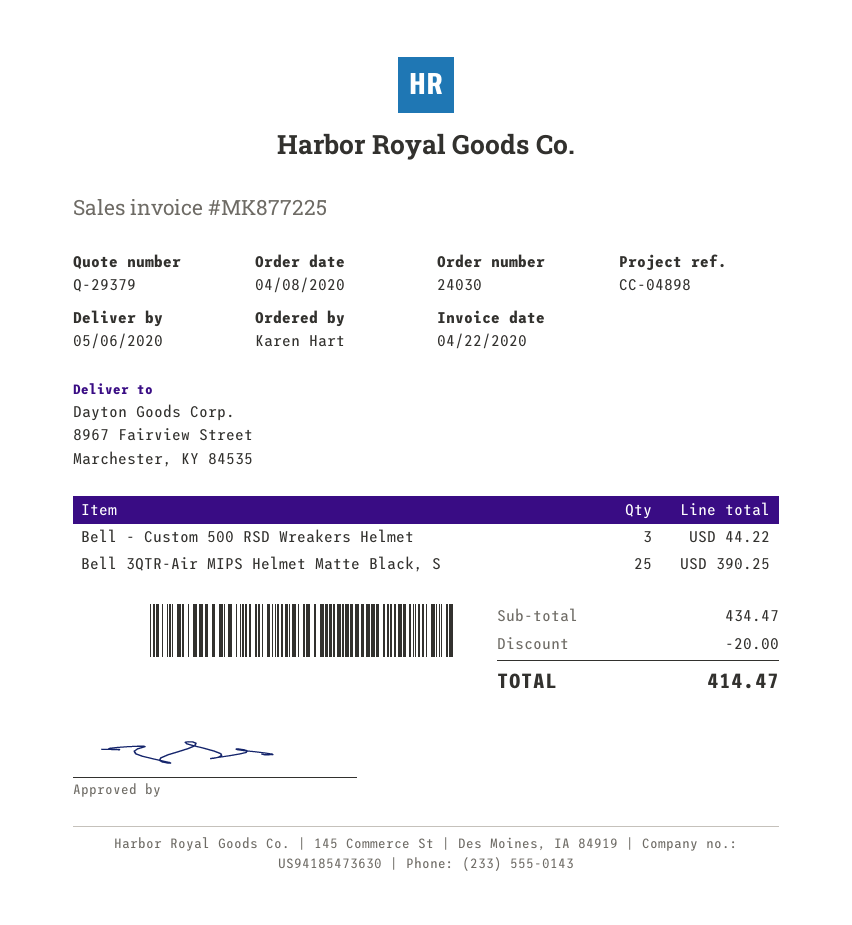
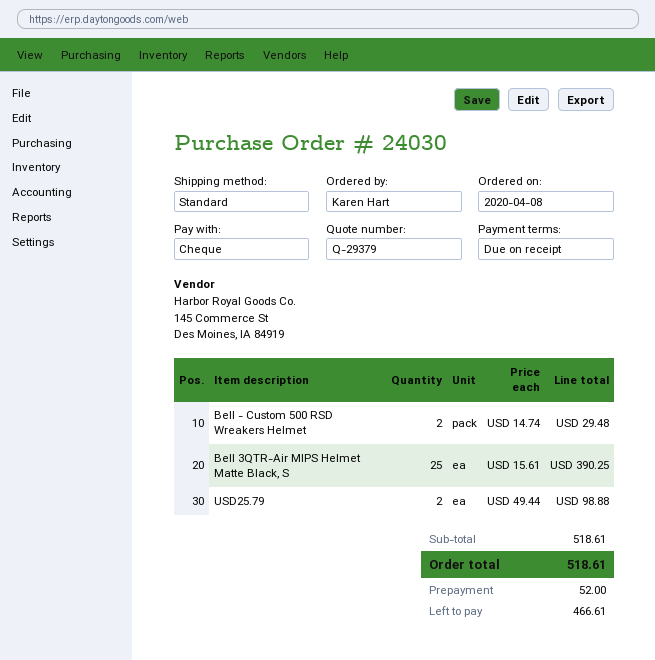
Bell - Custom 500 RSD Wreakers Helmet: 3 for 44.22 -> 2 for 29.48
USD25.79: none -> 2 for 98.88
subtotal: 434.47 -> 518.61
discount: 20.00 -> none
total: 414.47 -> 518.61

